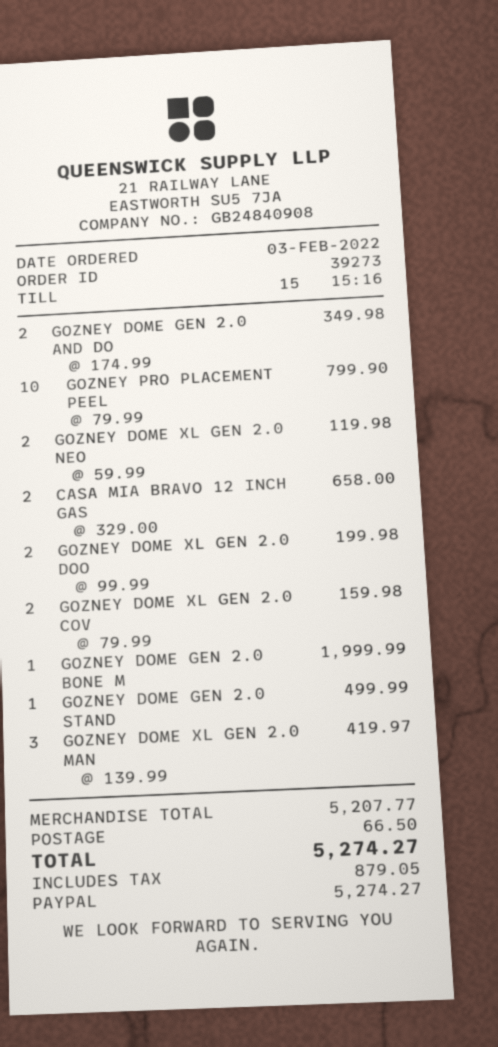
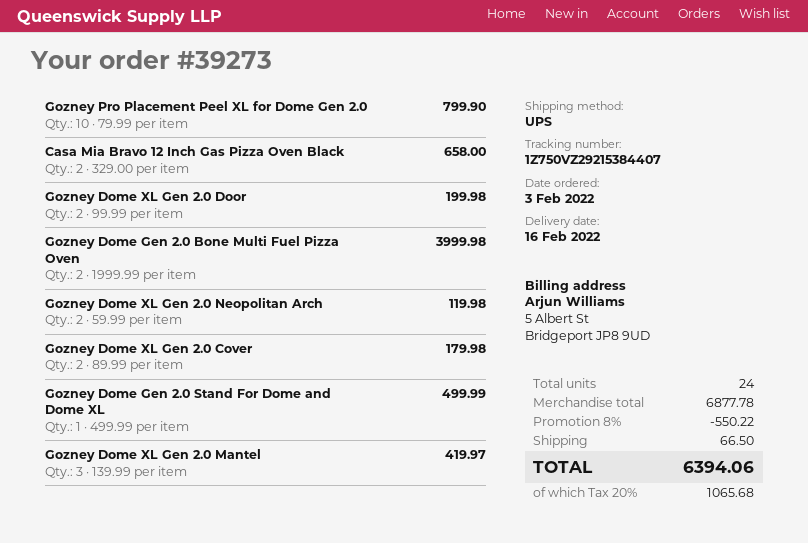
GOZNEY DOME GEN 2.0 AND DO: 2 x 174.99 = 349.98 -> none
GOZNEY DOME XL GEN 2.0 COV: 2 x 79.99 = 159.98 -> 2 x 89.99 = 179.98
GOZNEY DOME GEN 2.0 BONE M: 1 x 1999.99 = 1999.99 -> 2 x 1999.99 = 3999.98
subtotal: 5207.77 -> 6877.78
discount: none -> 8% = 550.22
tax: 879.05 -> 1065.68
total: 5274.27 -> 6394.06

